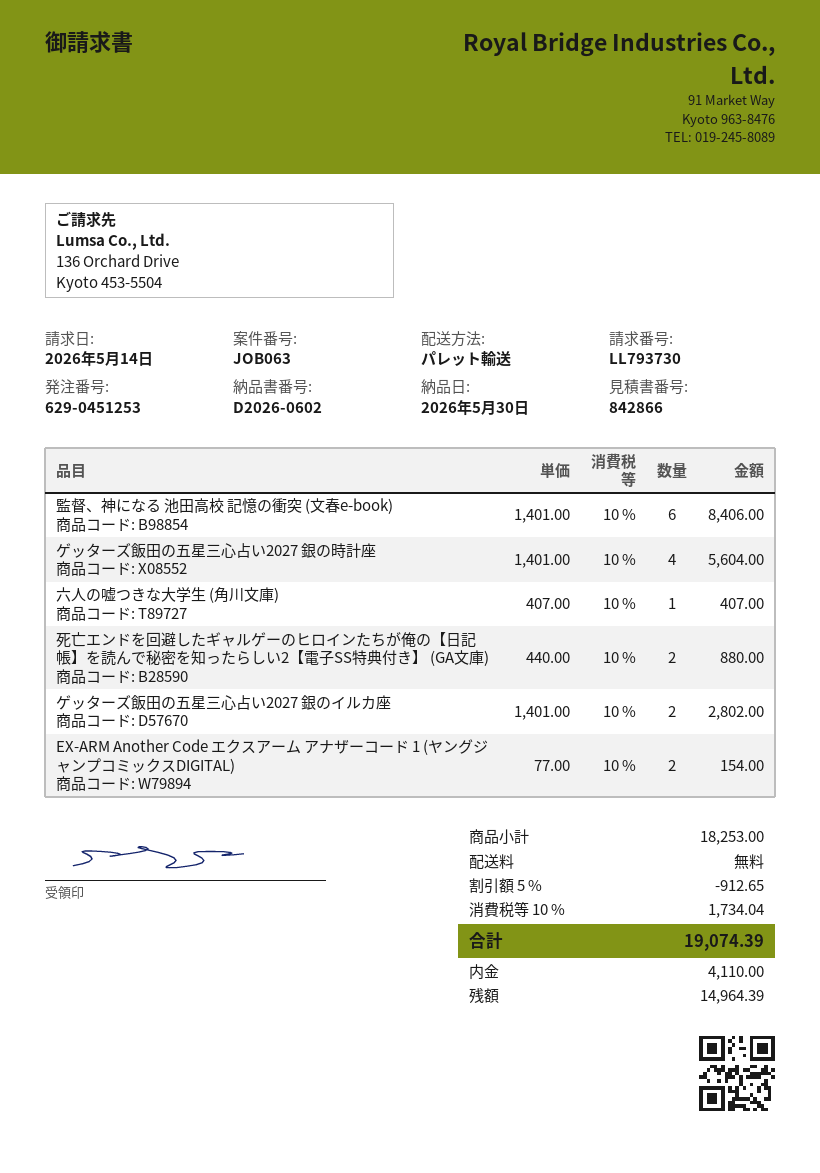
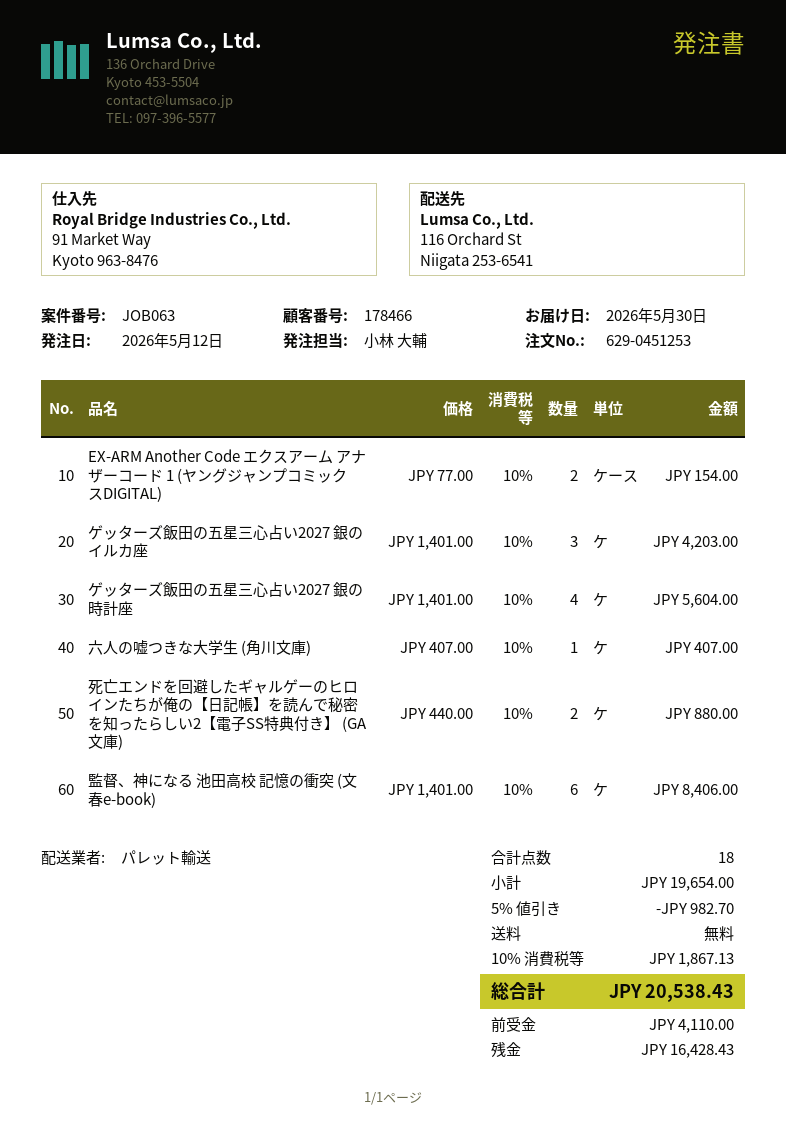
ゲッターズ飯田の五星三心占い2027 銀のイルカ座: 2 x 1401.00 = 2802.00 -> 3 x 1401.00 = 4203.00
subtotal: 18253.00 -> 19654.00
discount: 5% = 912.65 -> 5% = 982.70
tax: 10% = 1734.04 -> 10% = 1867.13
total: 19074.39 -> 20538.43
balance: 14964.39 -> 16428.43

